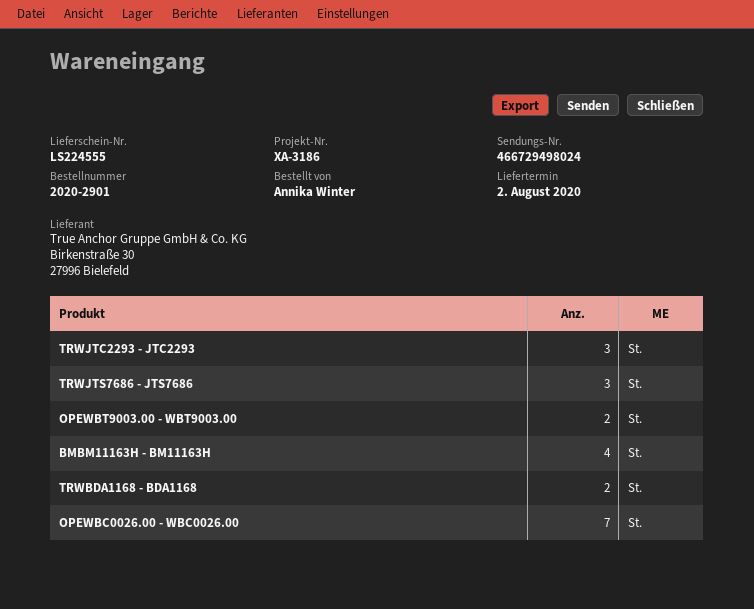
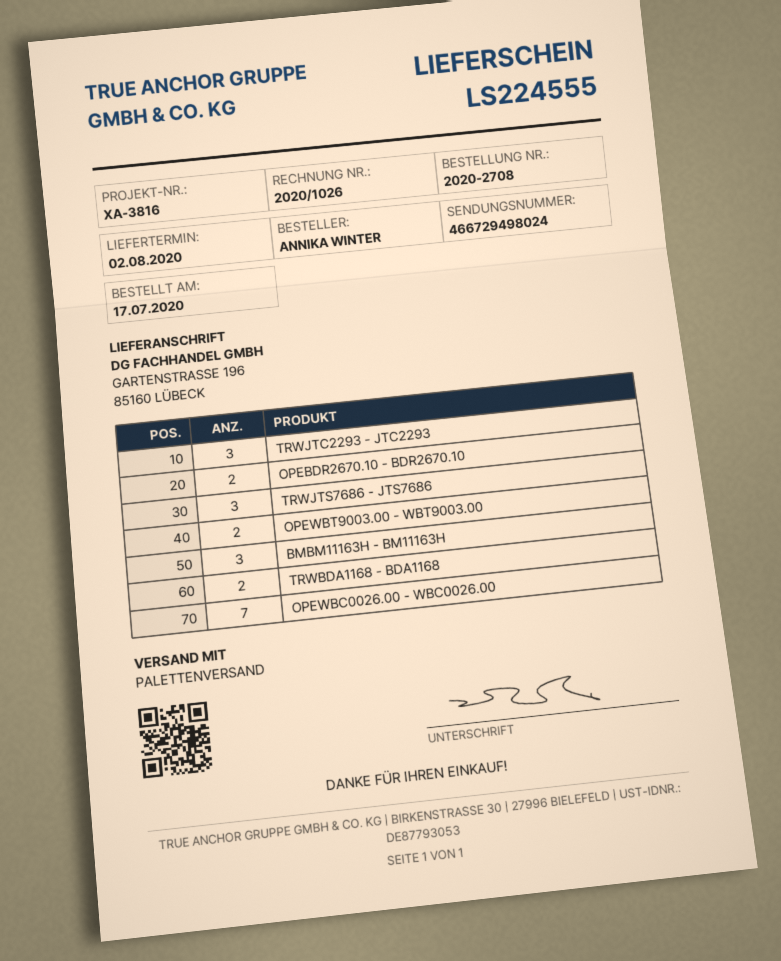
order number: 2020-2901 -> 2020-2708
reference: XA-3186 -> XA-3816
BMBM11163H - BM11163H: 4 -> 3
OPEBDR2670.10 - BDR2670.10: none -> 2

